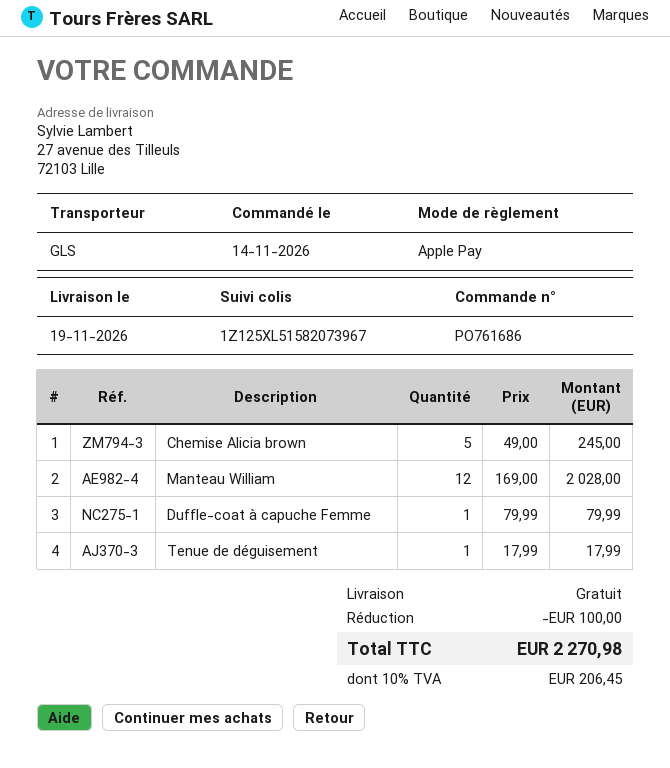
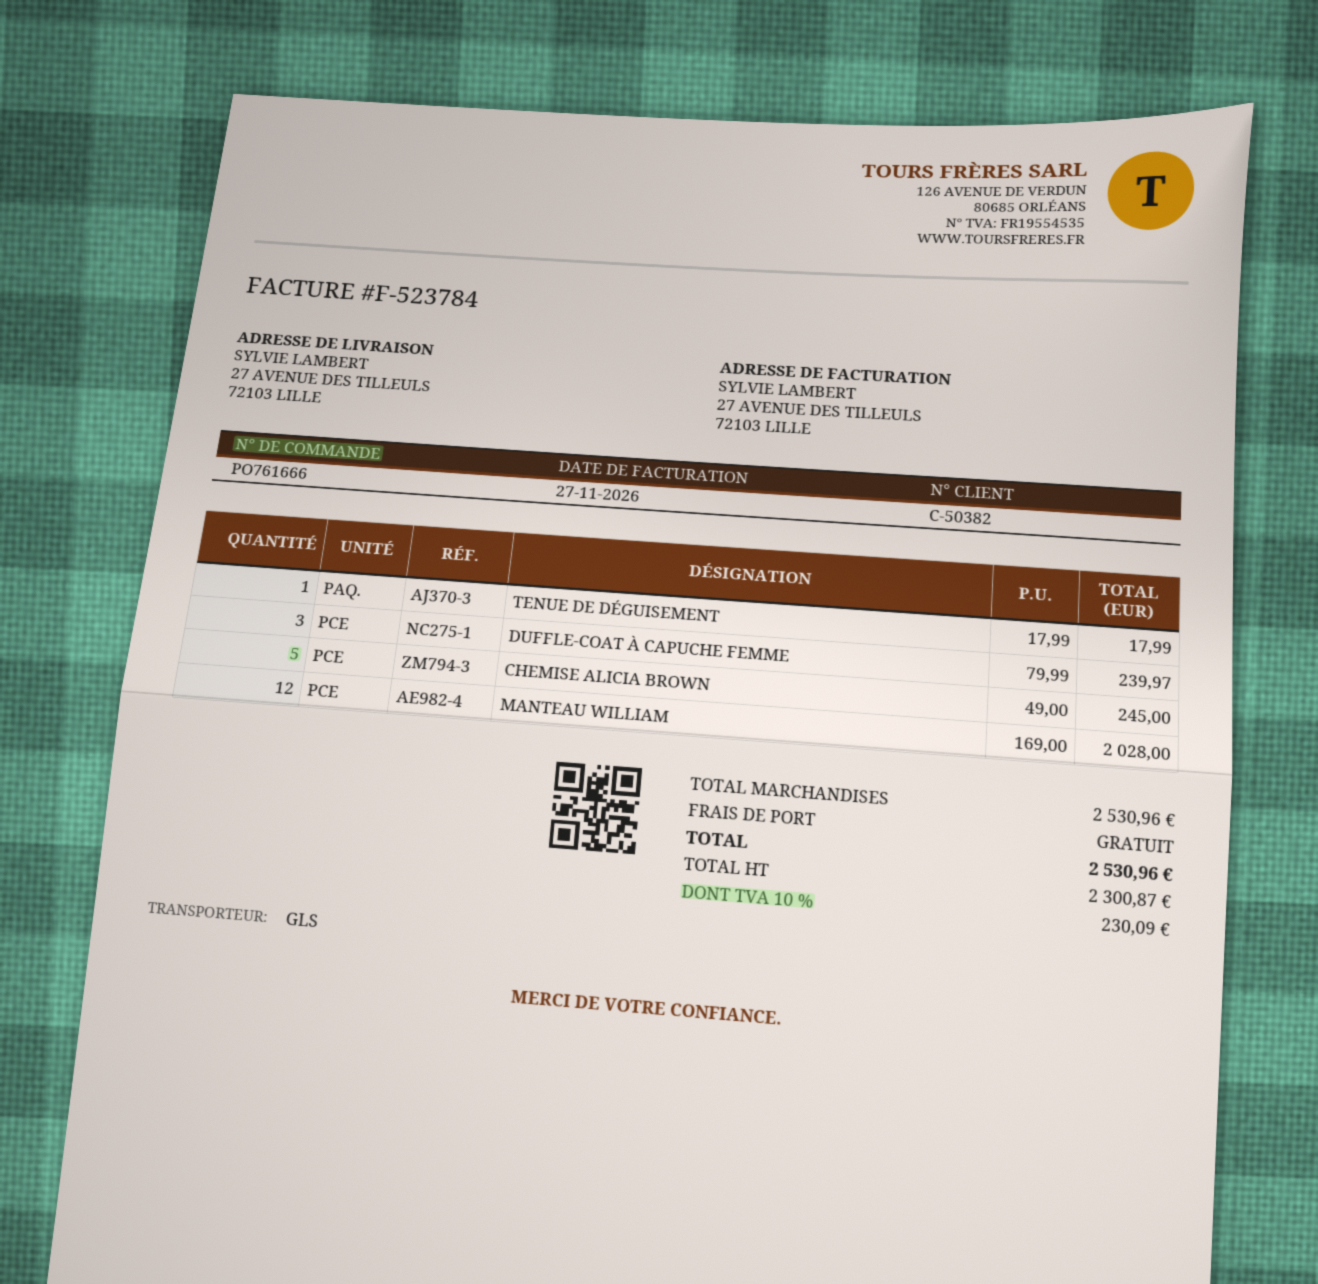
order number: PO761686 -> PO761666
Duffle-coat à capuche Femme: 1 x 79.99 = 79.99 -> 3 x 79.99 = 239.97
discount: 100.00 -> none
tax: 10% = 206.45 -> 10% = 230.09
total: 2270.98 -> 2530.96

